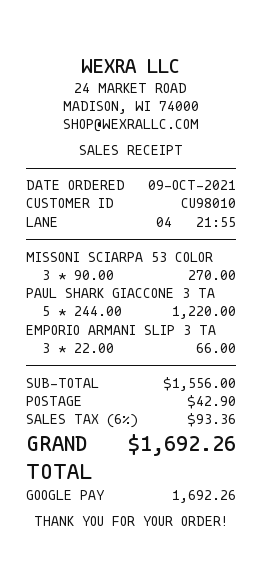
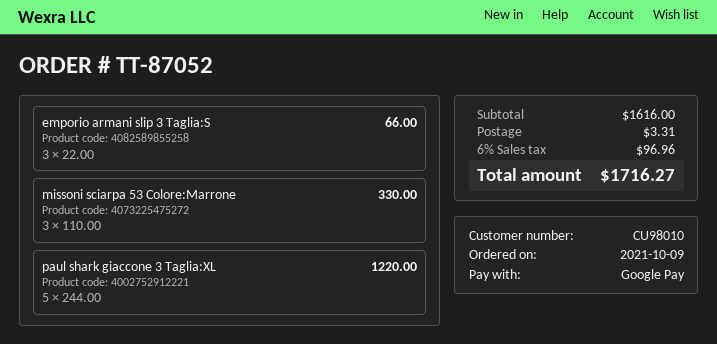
MISSONI SCIARPA 53 COLOR: 3 x 90.00 = 270.00 -> 3 x 110.00 = 330.00
subtotal: 1556.00 -> 1616.00
shipping: 42.90 -> 3.31
tax: 6% = 93.36 -> 6% = 96.96
total: 1692.26 -> 1716.27

